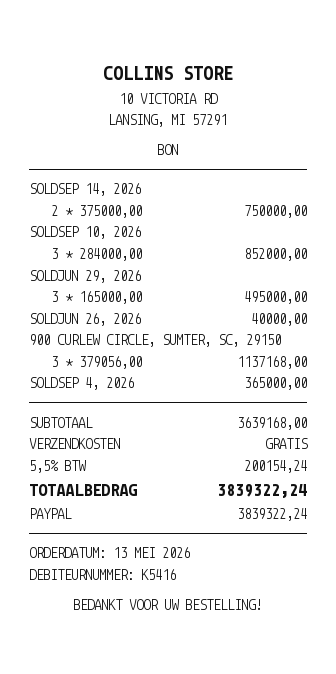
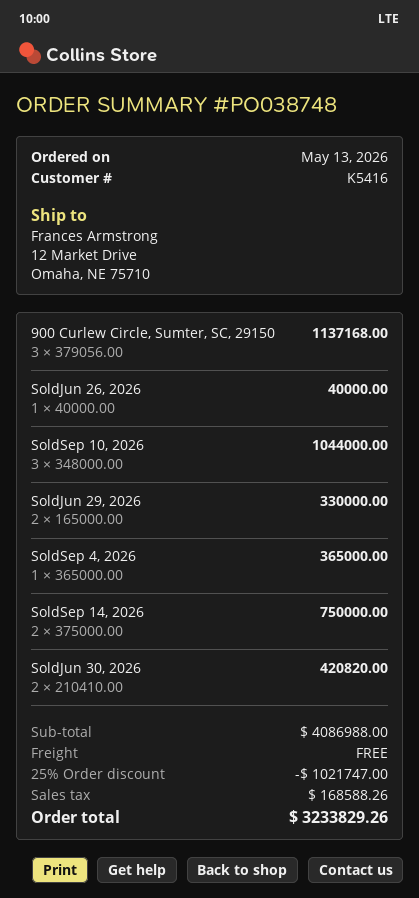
SOLDSEP 10, 2026: 3 x 284000.00 = 852000.00 -> 3 x 348000.00 = 1044000.00
SOLDJUN 29, 2026: 3 x 165000.00 = 495000.00 -> 2 x 165000.00 = 330000.00
SoldJun 30, 2026: none -> 2 x 210410.00 = 420820.00
subtotal: 3639168.00 -> 4086988.00
discount: none -> 25% = 1021747.00
tax: 200154.24 -> 168588.26
total: 3839322.24 -> 3233829.26

